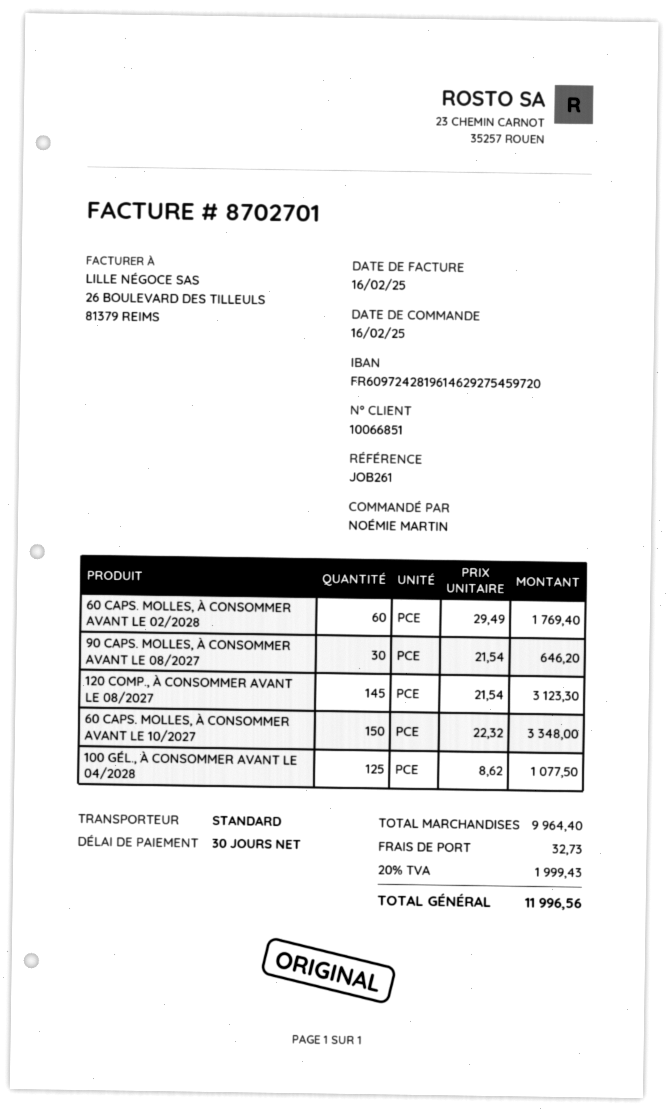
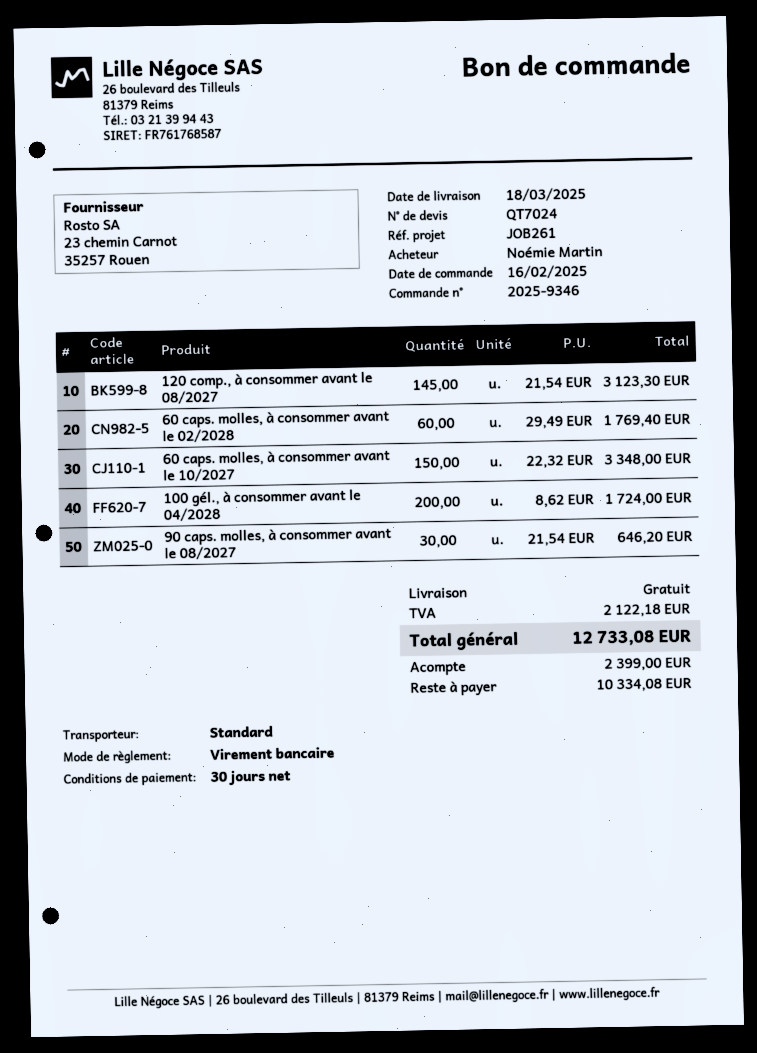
100 GÉL., À CONSOMMER AVANT LE 04/2028: 125 x 8.62 = 1077.50 -> 200 x 8.62 = 1724.00
shipping: 32.73 -> 0.00
tax: 1999.43 -> 2122.18
total: 11996.56 -> 12733.08

